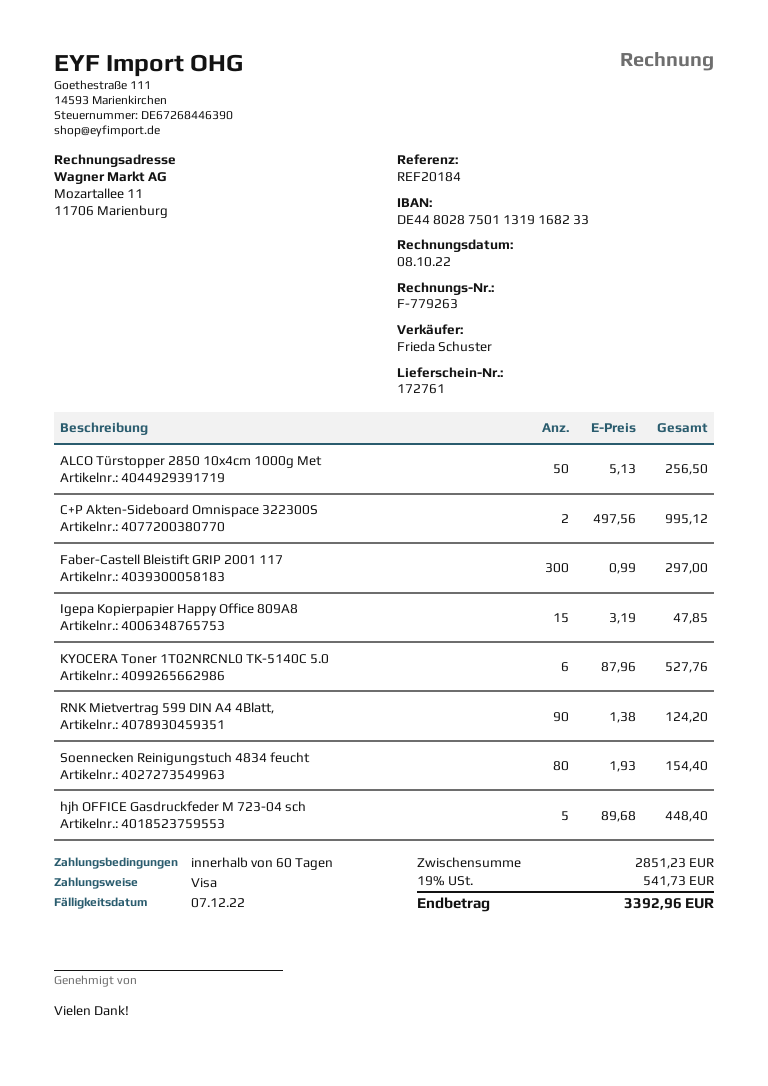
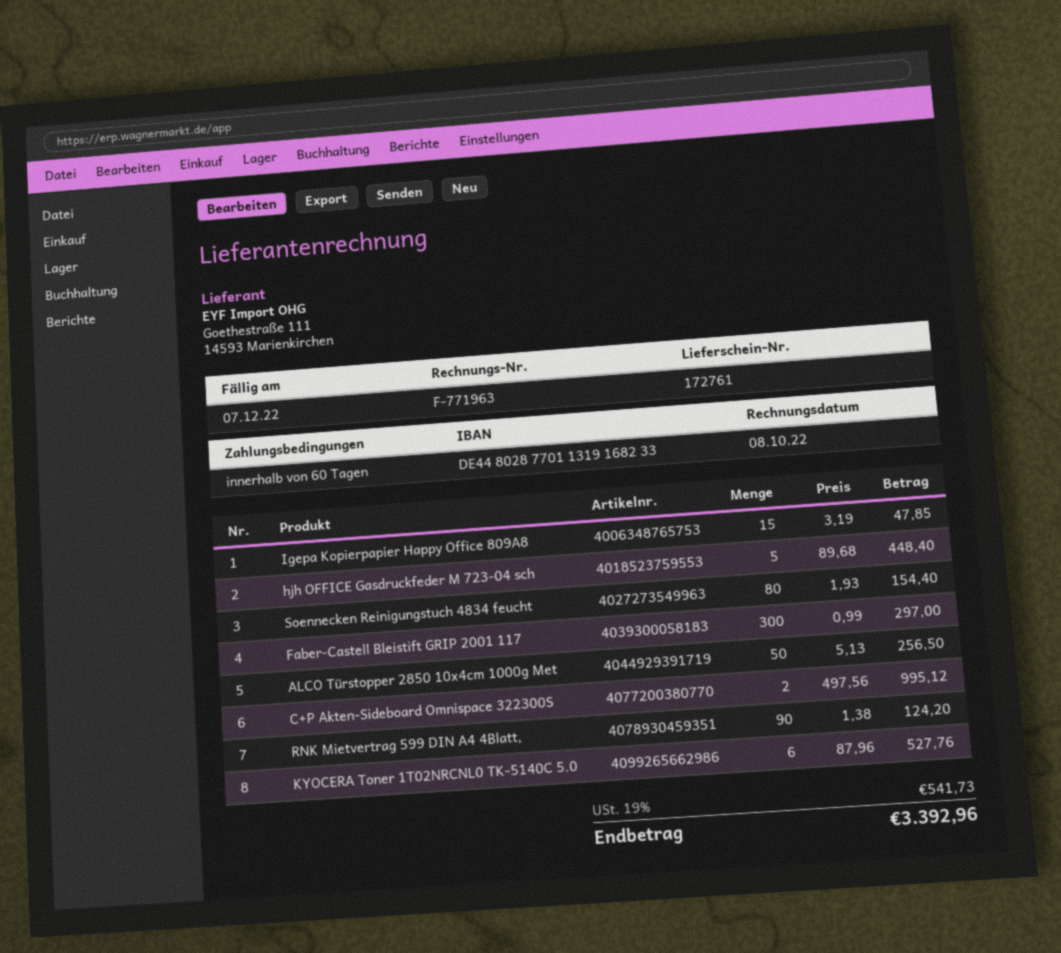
invoice number: F-779263 -> F-771963
bank account: DE44802875011319168233 -> DE44802877011319168233

